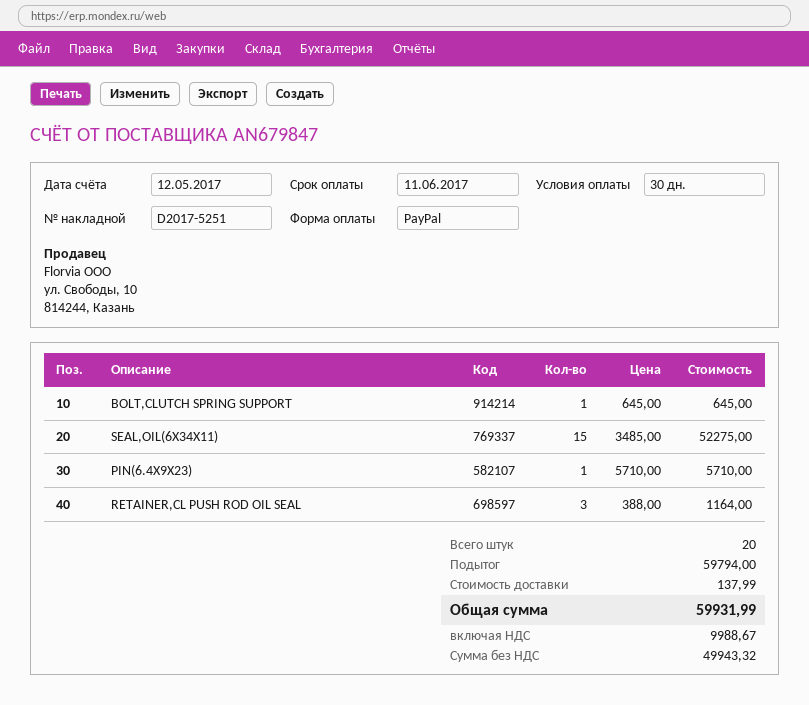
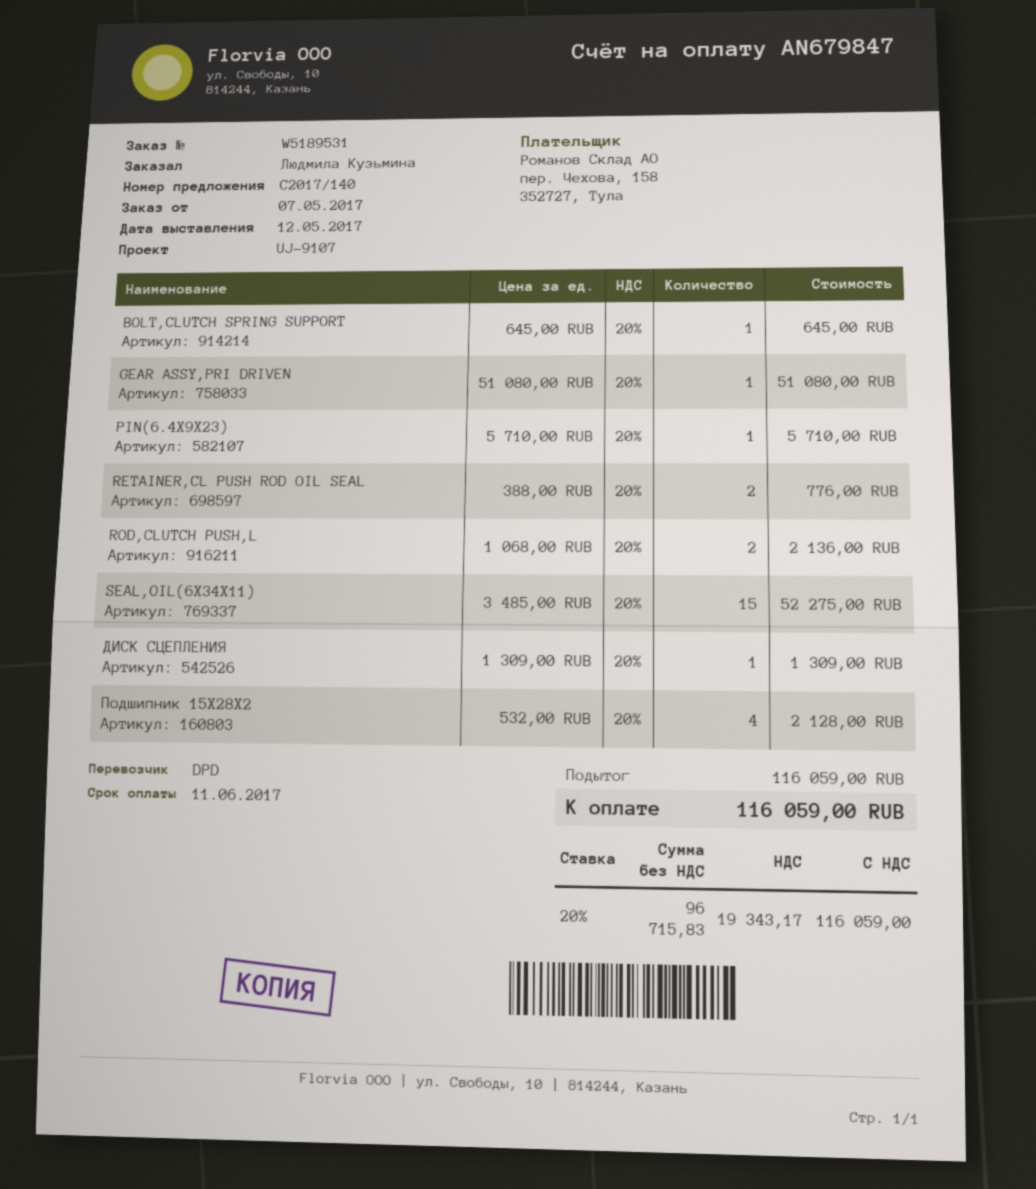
RETAINER,CL PUSH ROD OIL SEAL: 3 x 388.00 = 1164.00 -> 2 x 388.00 = 776.00
GEAR ASSY,PRI DRIVEN: none -> 1 x 51080.00 = 51080.00
ROD,CLUTCH PUSH,L: none -> 2 x 1068.00 = 2136.00
ДИСК СЦЕПЛЕНИЯ: none -> 1 x 1309.00 = 1309.00
Подшипник 15X28X2: none -> 4 x 532.00 = 2128.00
subtotal: 59794.00 -> 116059.00
shipping: 137.99 -> none
net: 49943.32 -> 96715.83
tax: 9988.67 -> 19343.17
total: 59931.99 -> 116059.00

